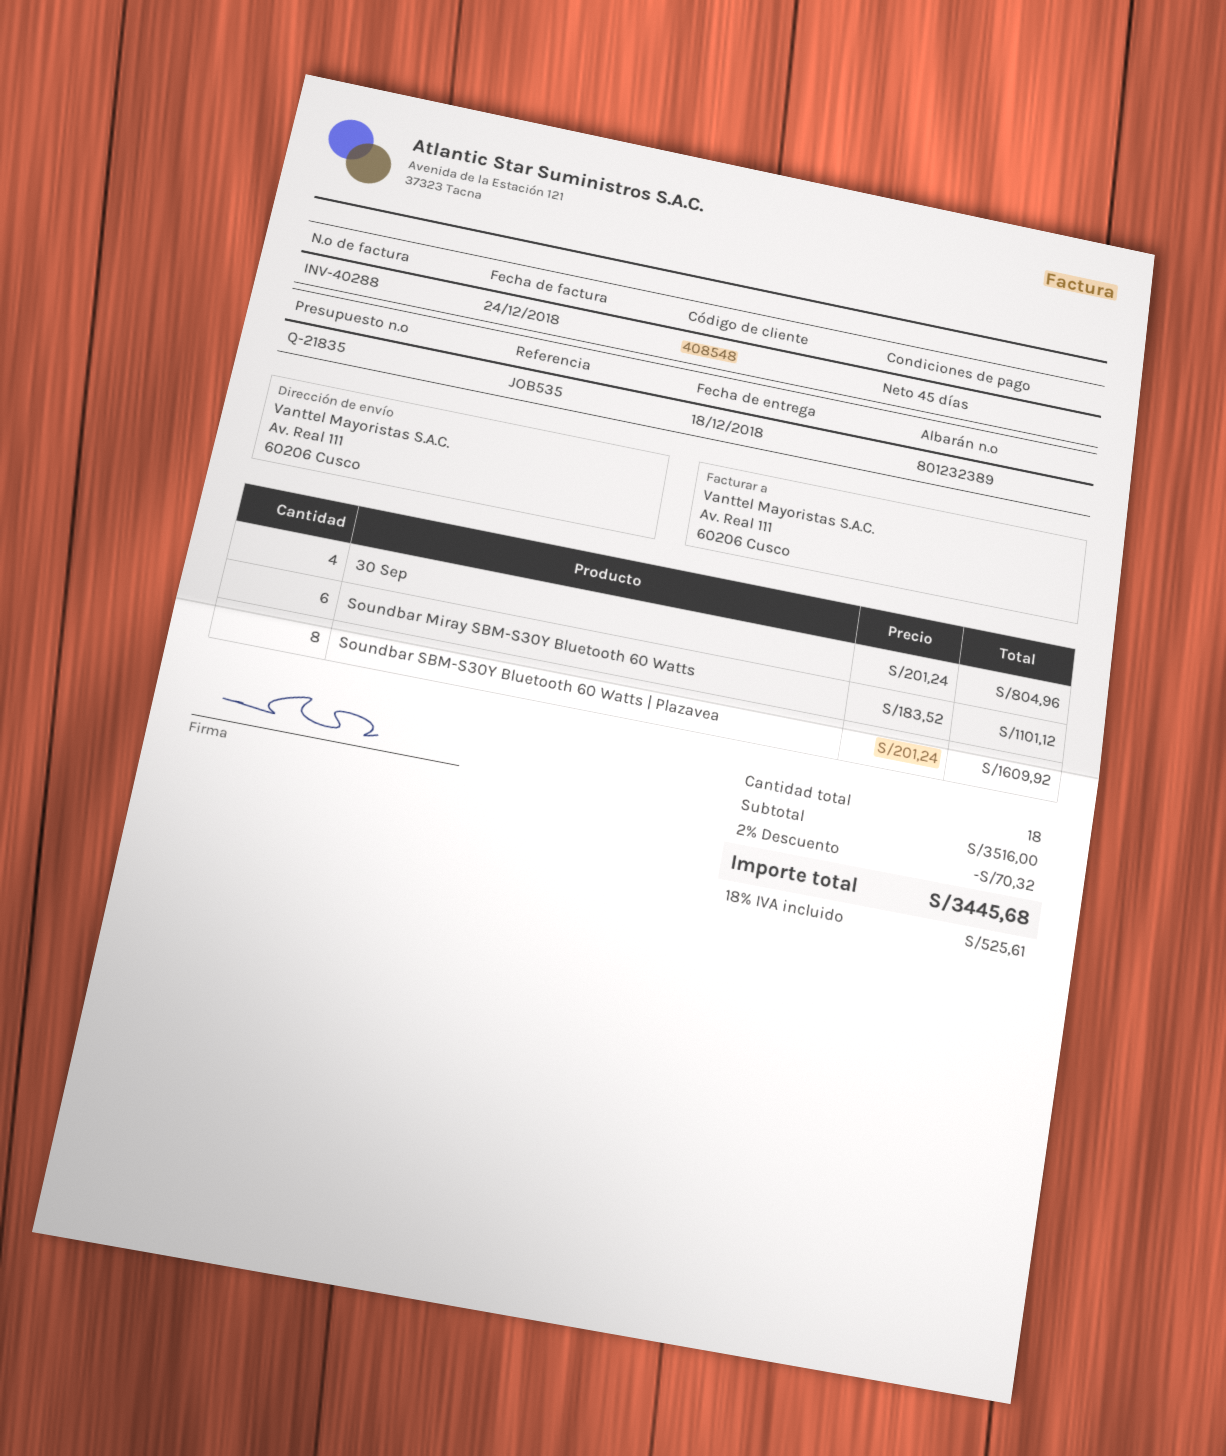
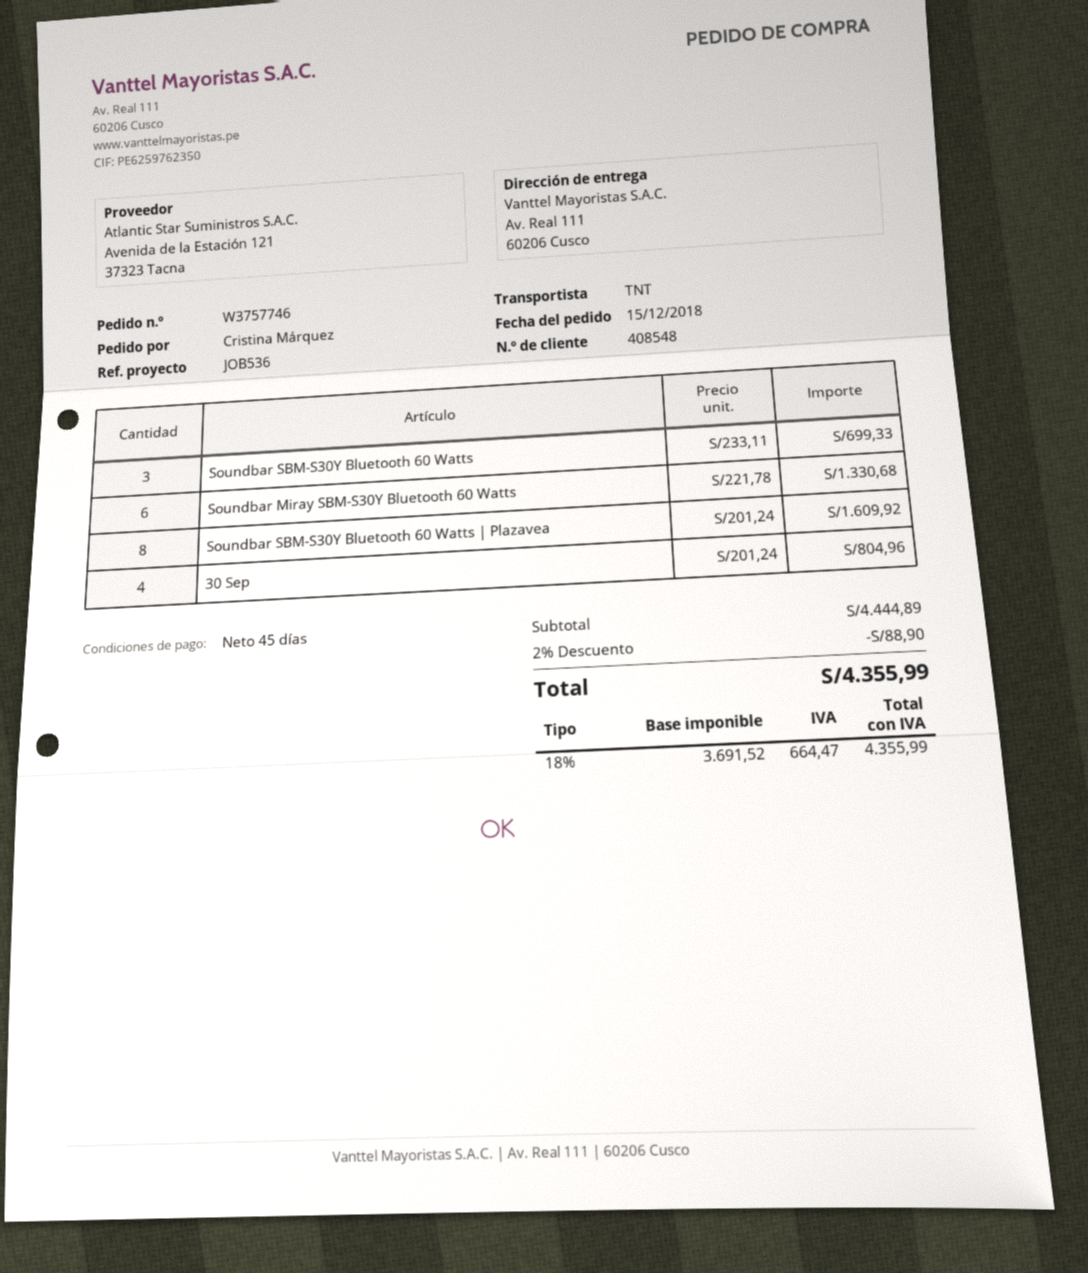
reference: JOB535 -> JOB536
Soundbar Miray SBM-S30Y Bluetooth 60 Watts: 6 x 183.52 = 1101.12 -> 6 x 221.78 = 1330.68
Soundbar SBM-S30Y Bluetooth 60 Watts: none -> 3 x 233.11 = 699.33
subtotal: 3516.00 -> 4444.89
discount: 2% = 70.32 -> 2% = 88.90
tax: 18% = 525.61 -> 18% = 664.47
total: 3445.68 -> 4355.99

